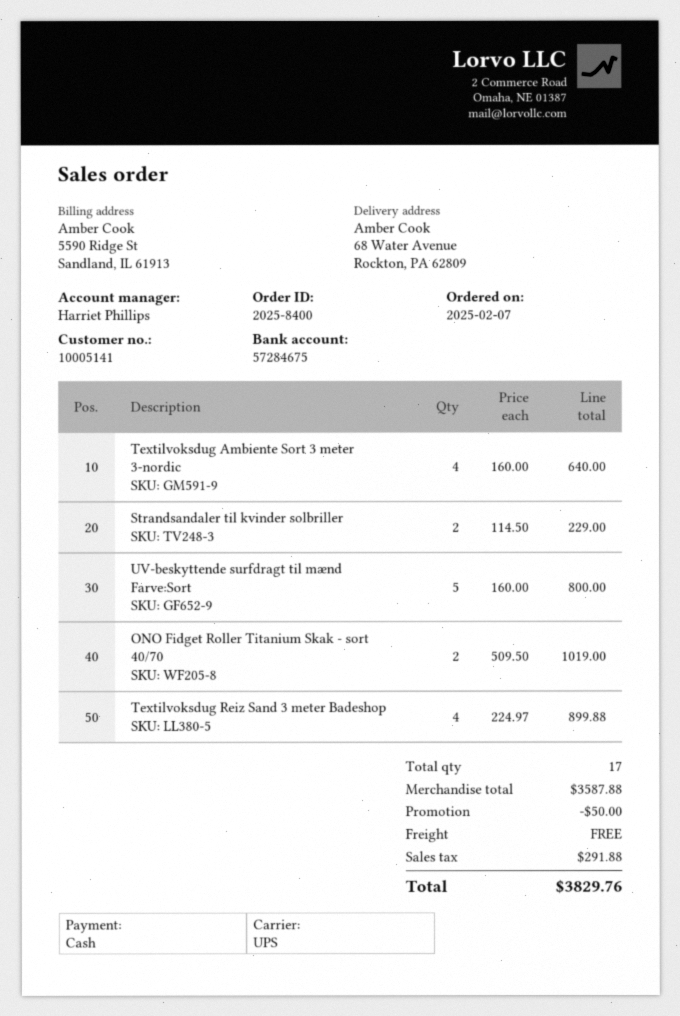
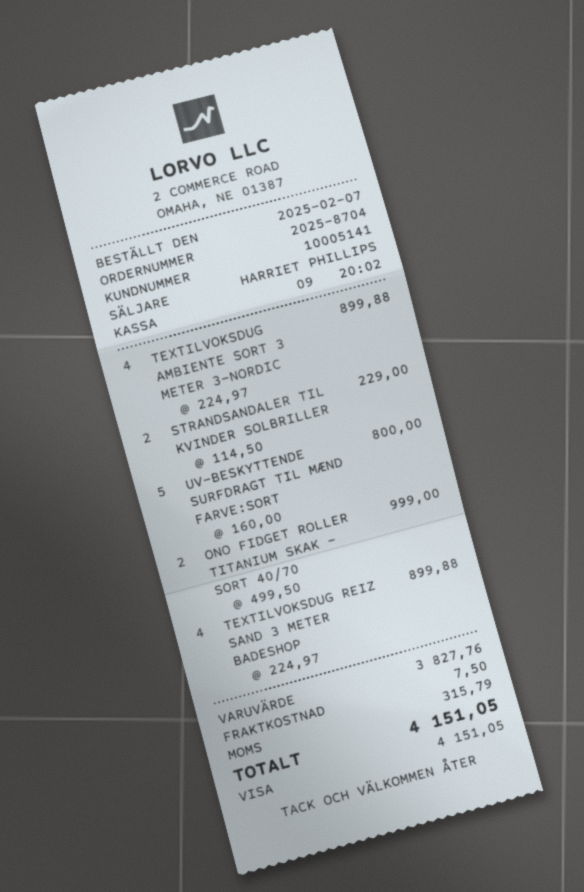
order number: 2025-8400 -> 2025-8704
payment method: cash -> Visa
Textilvoksdug Ambiente Sort 3 meter 3-nordic: 4 x 160.00 = 640.00 -> 4 x 224.97 = 899.88
ONO Fidget Roller Titanium Skak - sort 40/70: 2 x 509.50 = 1019.00 -> 2 x 499.50 = 999.00
subtotal: 3587.88 -> 3827.76
discount: 50.00 -> none
shipping: 0.00 -> 7.50
tax: 291.88 -> 315.79
total: 3829.76 -> 4151.05

